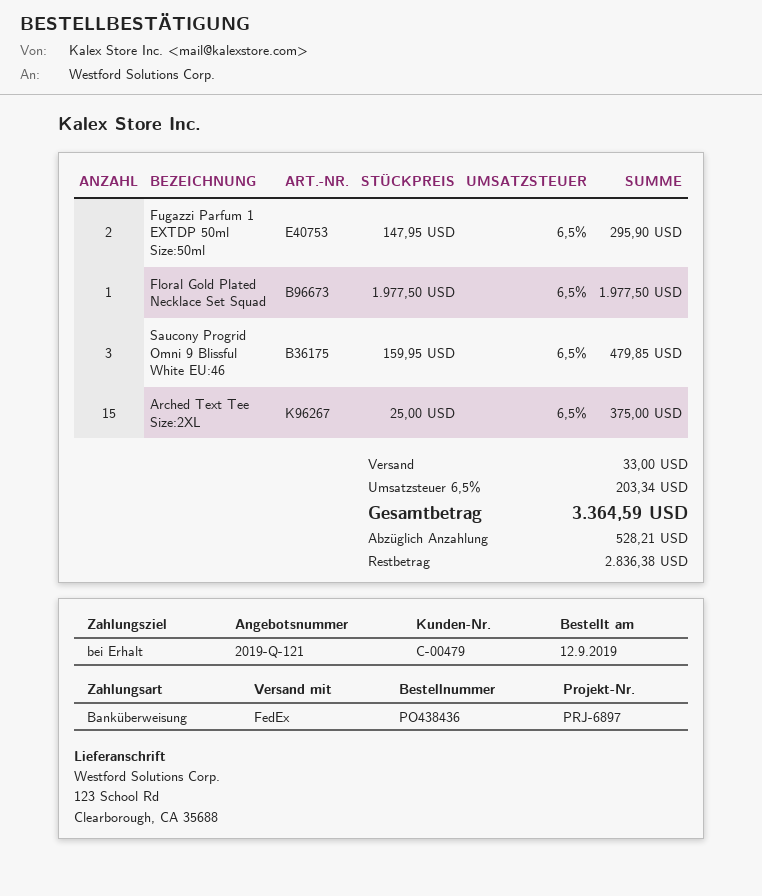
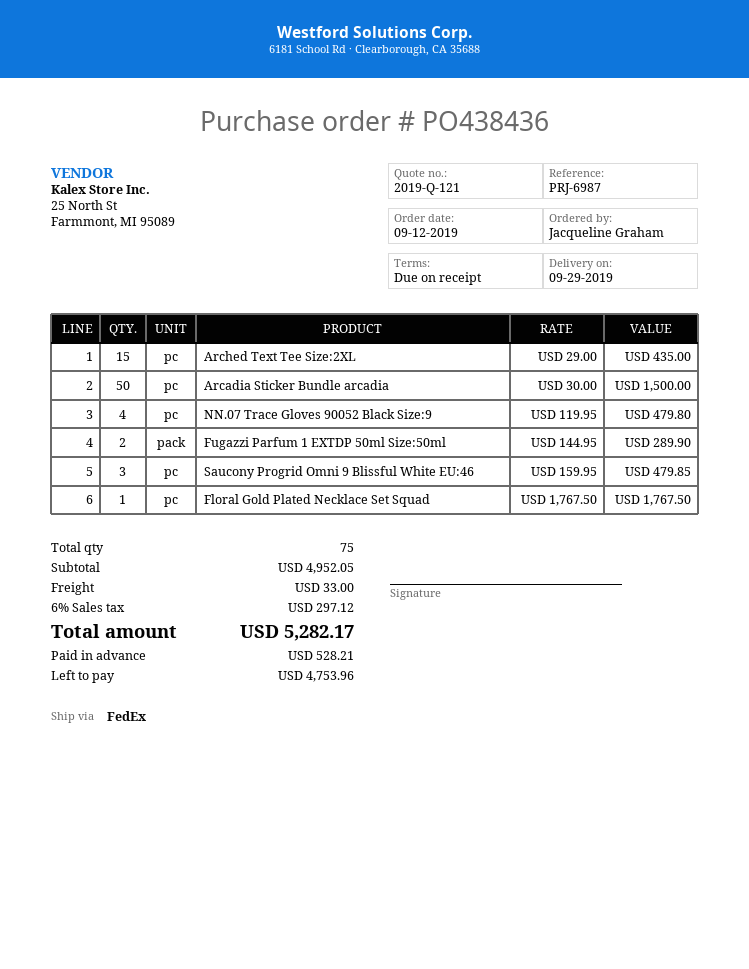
reference: PRJ-6897 -> PRJ-6987
Fugazzi Parfum 1 EXTDP 50ml Size:50ml: 2 x 147.95 = 295.90 -> 2 x 144.95 = 289.90
Floral Gold Plated Necklace Set Squad: 1 x 1977.50 = 1977.50 -> 1 x 1767.50 = 1767.50
Arched Text Tee Size:2XL: 15 x 25.00 = 375.00 -> 15 x 29.00 = 435.00
Arcadia Sticker Bundle arcadia: none -> 50 x 30.00 = 1500.00
NN.07 Trace Gloves 90052 Black Size:9: none -> 4 x 119.95 = 479.80
tax: 6.5% = 203.34 -> 6% = 297.12
total: 3364.59 -> 5282.17
balance: 2836.38 -> 4753.96

